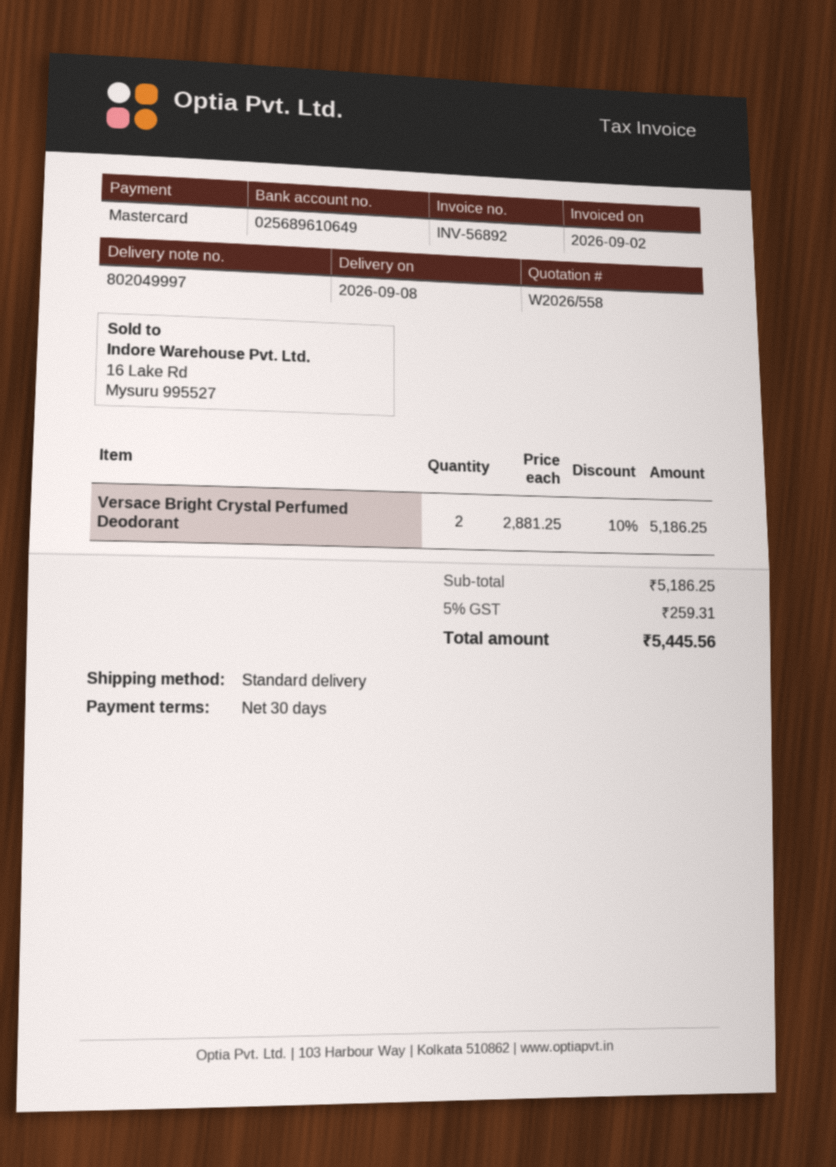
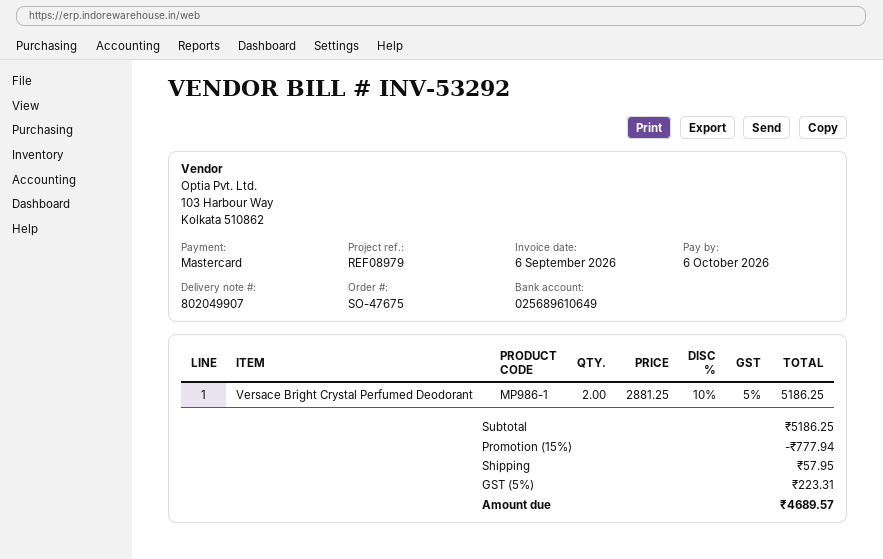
delivery note number: 802049997 -> 802049907
invoice number: INV-56892 -> INV-53292
invoice date: 2026-09-02 -> 2026-09-06
discount: none -> 15% = 777.94
shipping: none -> 57.95
tax: 5% = 259.31 -> 5% = 223.31
total: 5445.56 -> 4689.57

